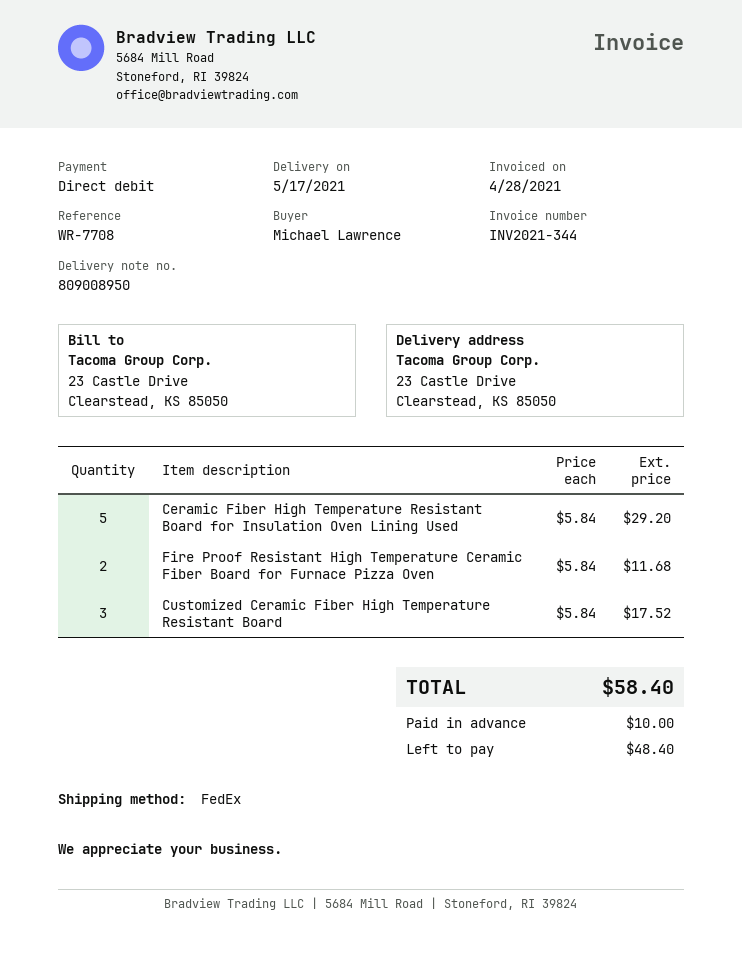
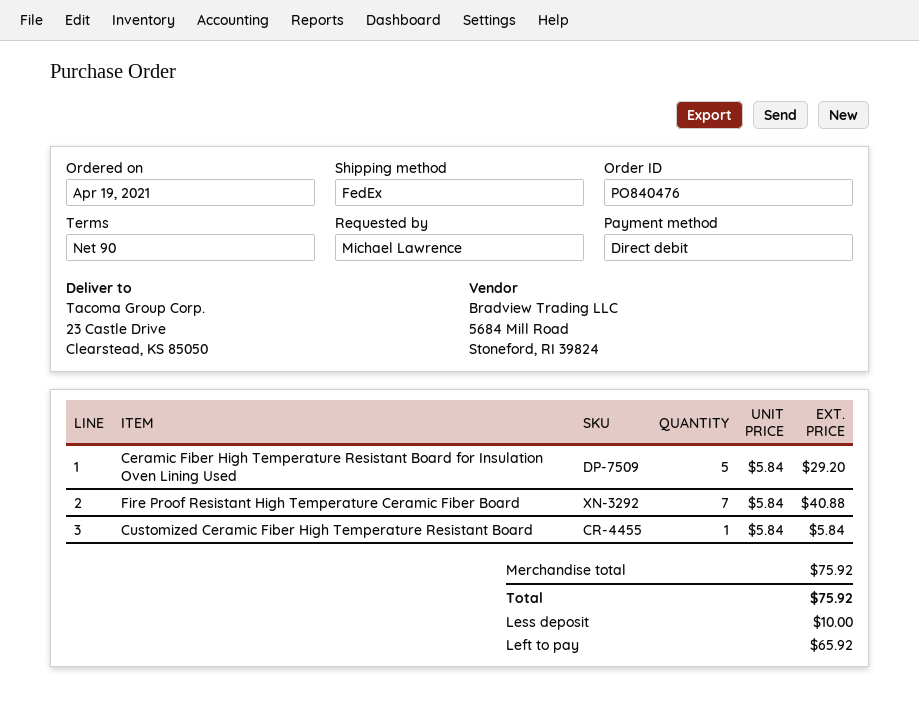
Fire Proof Resistant High Temperature Ceramic Fiber Board for Furnace Pizza Oven: 2 x 5.84 = 11.68 -> none
Customized Ceramic Fiber High Temperature Resistant Board: 3 x 5.84 = 17.52 -> 1 x 5.84 = 5.84
Fire Proof Resistant High Temperature Ceramic Fiber Board: none -> 7 x 5.84 = 40.88
total: 58.40 -> 75.92
balance: 48.40 -> 65.92

